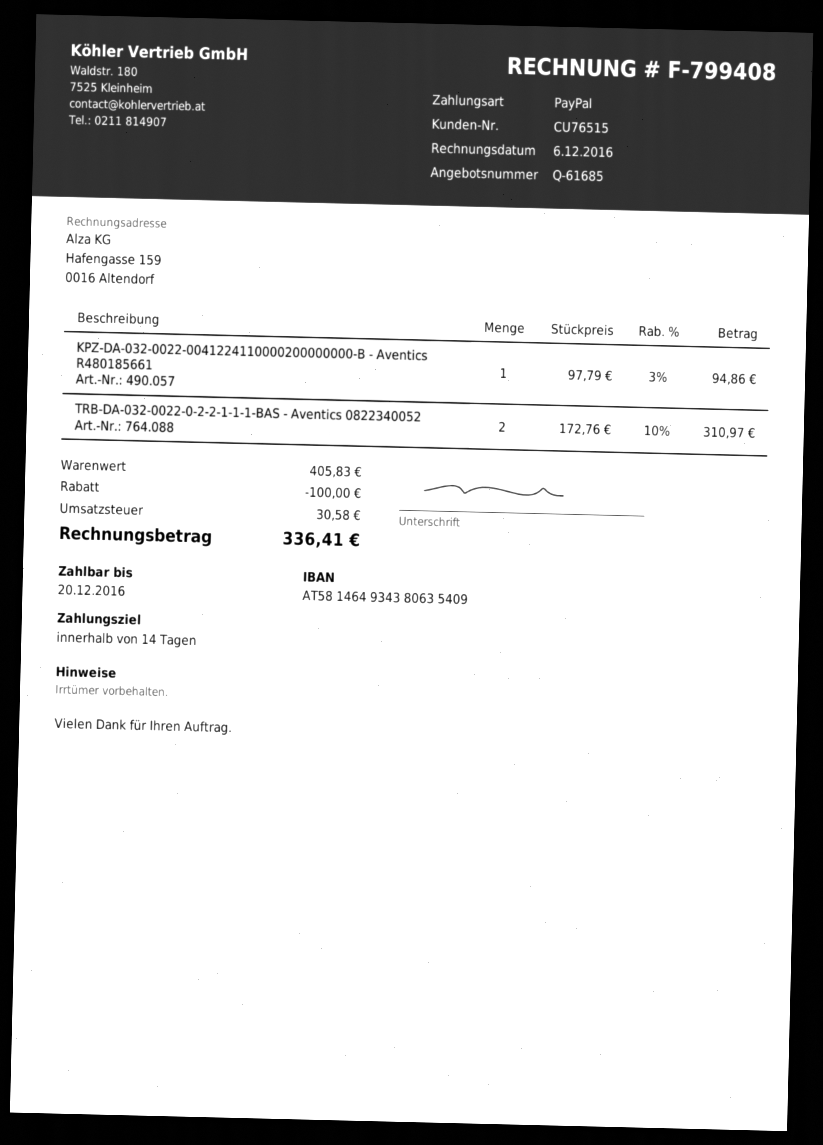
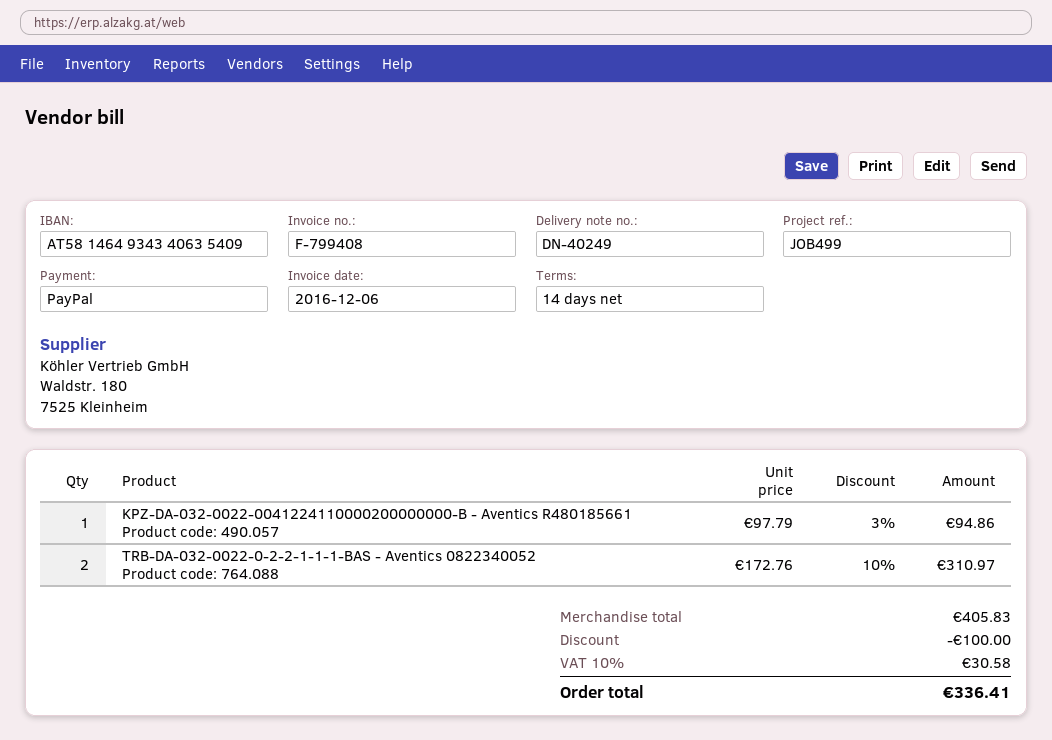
bank account: AT581464934380635409 -> AT581464934340635409

